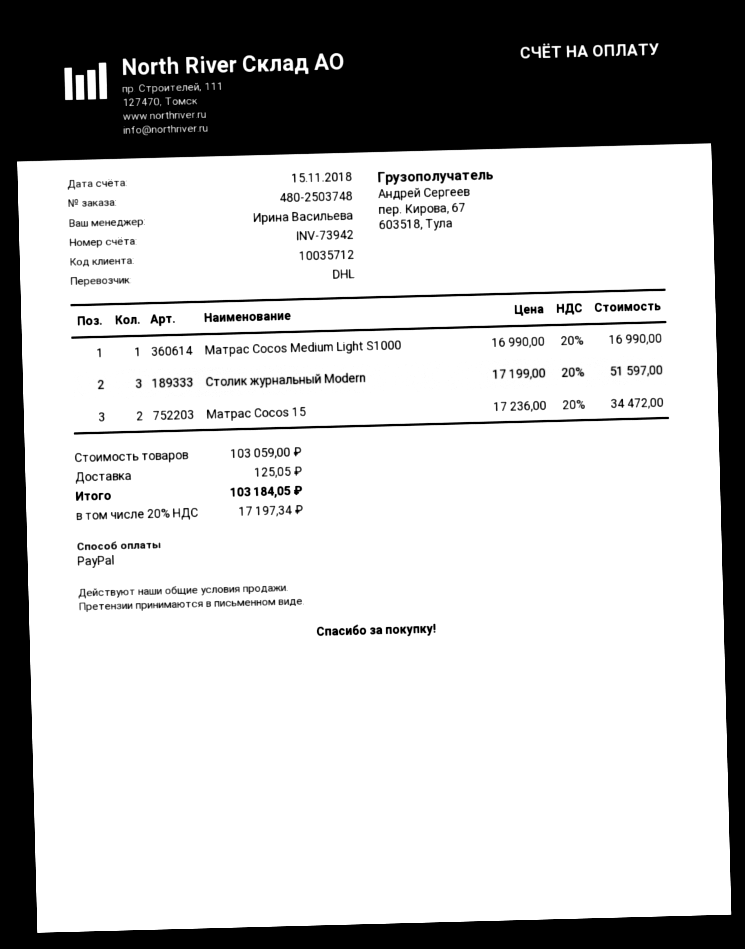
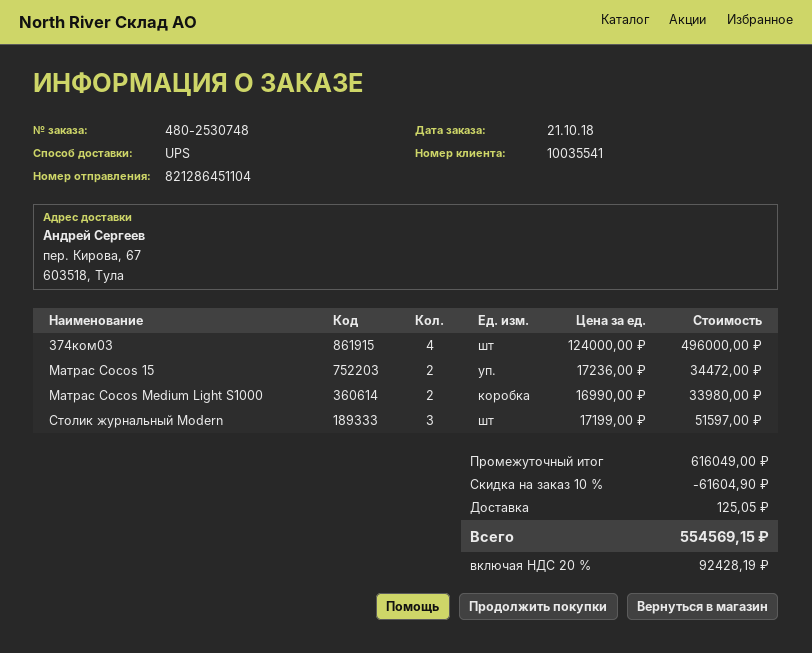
order number: 480-2503748 -> 480-2530748
customer number: 10035712 -> 10035541
shipping method: DHL -> UPS
Матрас Cocos Medium Light S1000: 1 x 16990.00 = 16990.00 -> 2 x 16990.00 = 33980.00
374ком03: none -> 4 x 124000.00 = 496000.00
subtotal: 103059.00 -> 616049.00
discount: none -> 10% = 61604.90
tax: 20% = 17197.34 -> 20% = 92428.19
total: 103184.05 -> 554569.15

